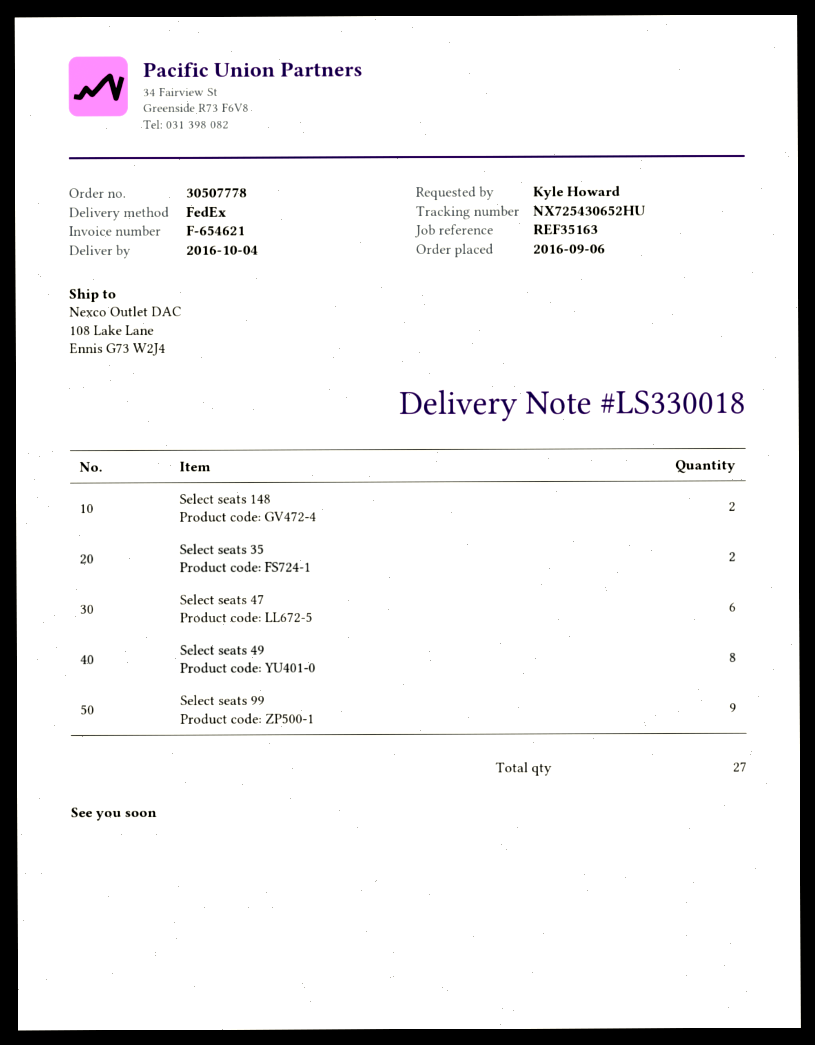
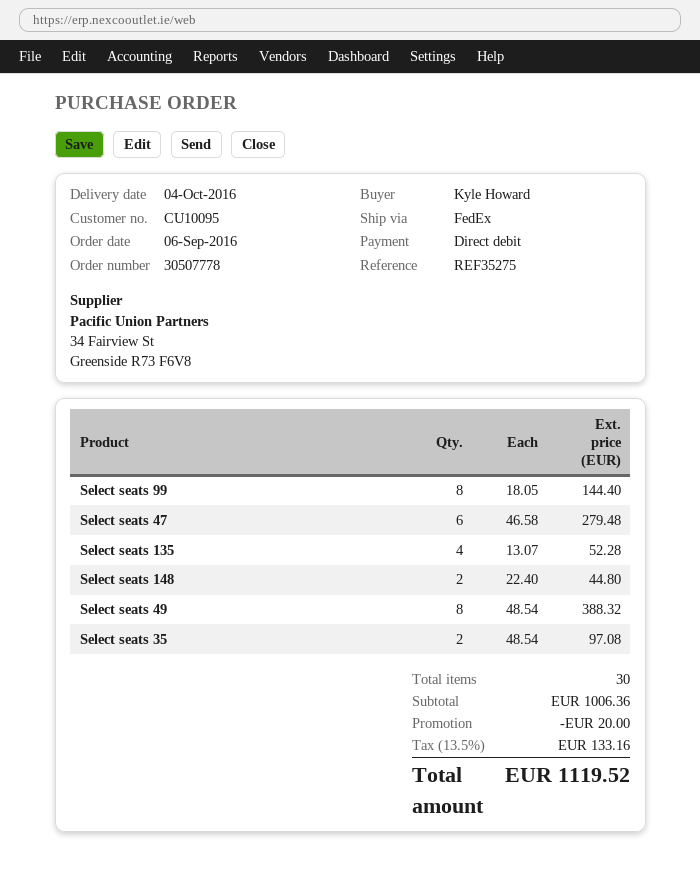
reference: REF35163 -> REF35275
Select seats 99: 9 -> 8
Select seats 135: none -> 4
total quantity: 27 -> 30

